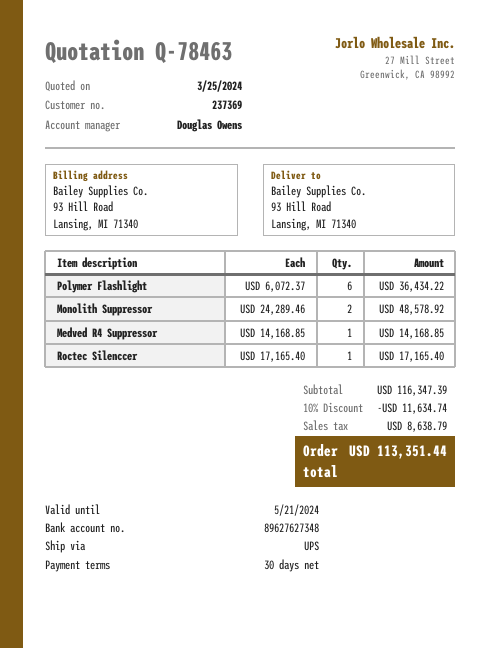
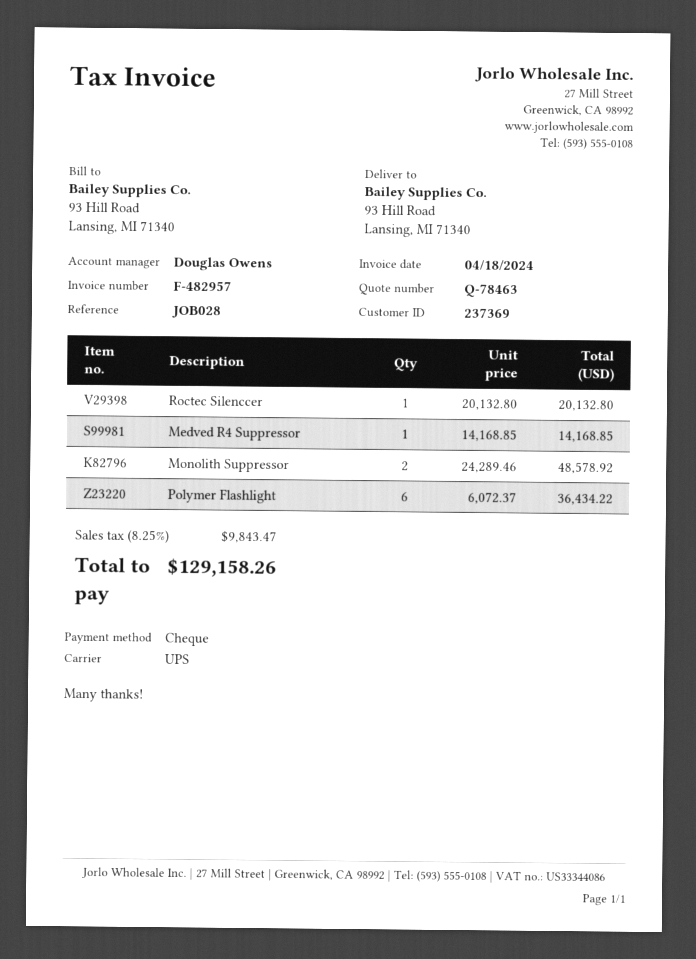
Roctec Silenccer: 1 x 17165.40 = 17165.40 -> 1 x 20132.80 = 20132.80
discount: 10% = 11634.74 -> none
tax: 8638.79 -> 9843.47
total: 113351.44 -> 129158.26

